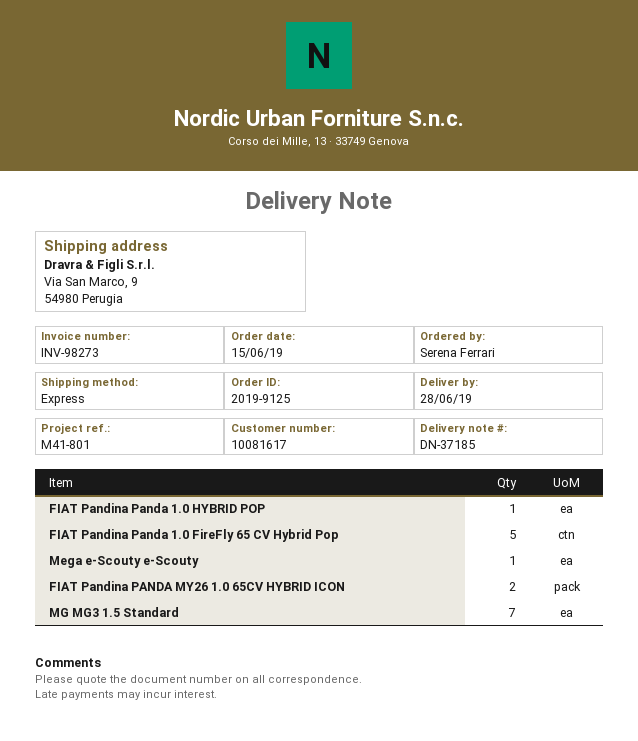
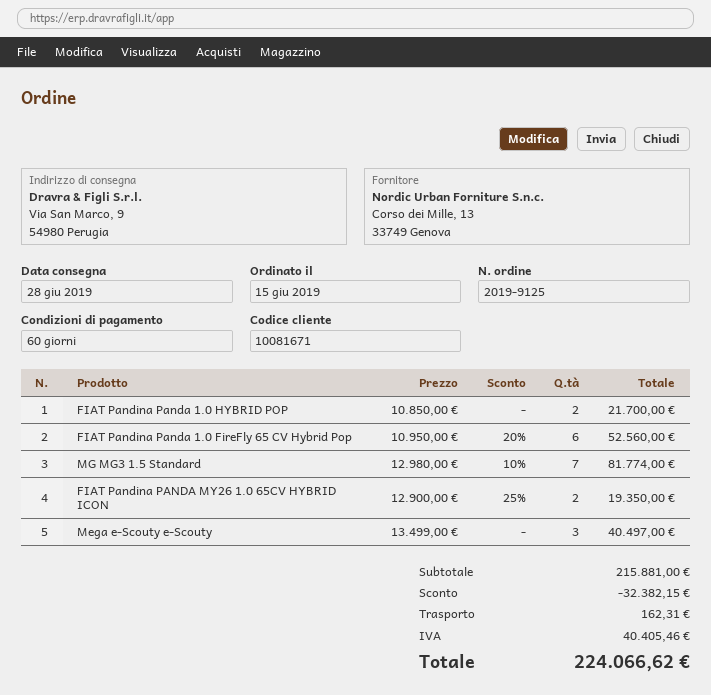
customer number: 10081617 -> 10081671
FIAT Pandina Panda 1.0 HYBRID POP: 1 -> 2
FIAT Pandina Panda 1.0 FireFly 65 CV Hybrid Pop: 5 -> 6
Mega e-Scouty e-Scouty: 1 -> 3

